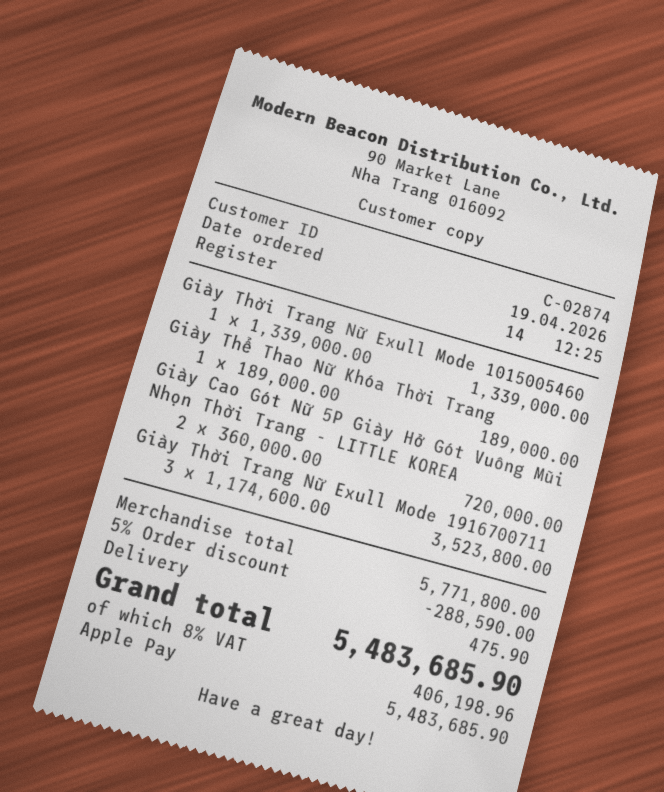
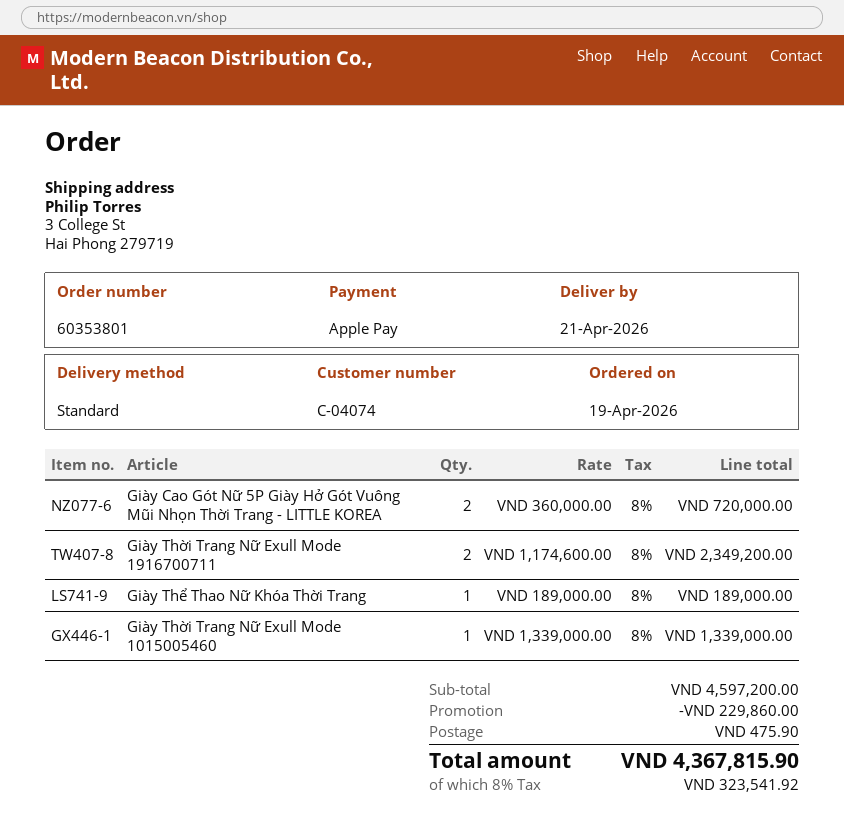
customer number: C-02874 -> C-04074
Giày Thời Trang Nữ Exull Mode 1916700711: 3 x 1174600.00 = 3523800.00 -> 2 x 1174600.00 = 2349200.00
subtotal: 5771800.00 -> 4597200.00
discount: 288590.00 -> 229860.00
tax: 8% = 406198.96 -> 8% = 323541.92
total: 5483685.90 -> 4367815.90

